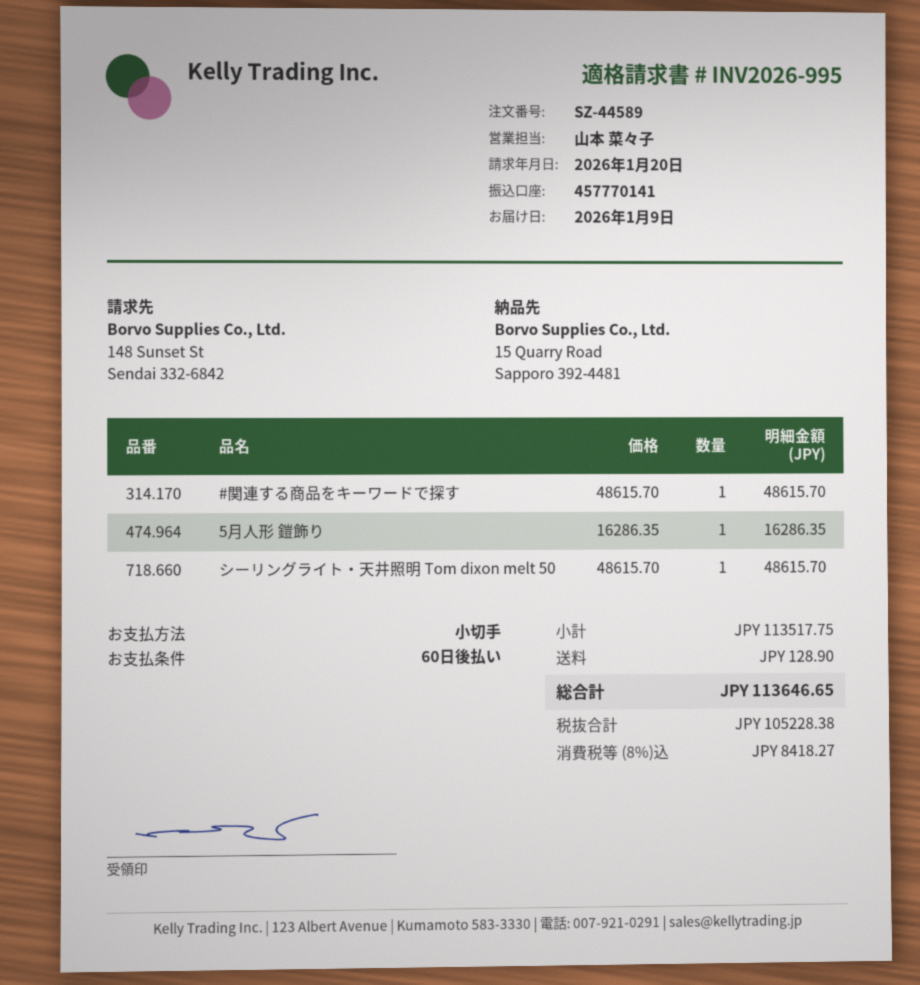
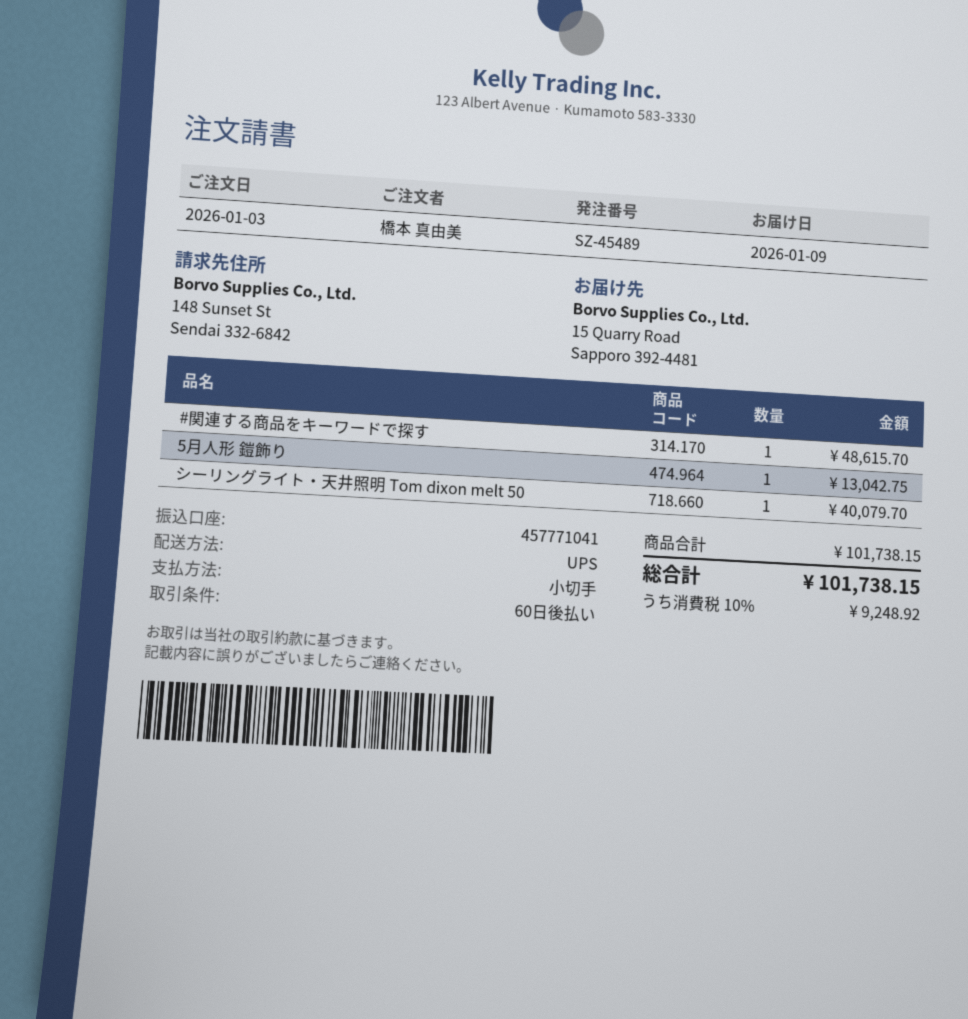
order number: SZ-44589 -> SZ-45489
bank account: 457770141 -> 457771041
5月人形 鎧飾り: 1 for 16286.35 -> 1 for 13042.75
シーリングライト・天井照明 Tom dixon melt 50: 1 for 48615.70 -> 1 for 40079.70
subtotal: 113517.75 -> 101738.15
shipping: 128.90 -> none
tax: 8% = 8418.27 -> 10% = 9248.92
total: 113646.65 -> 101738.15

